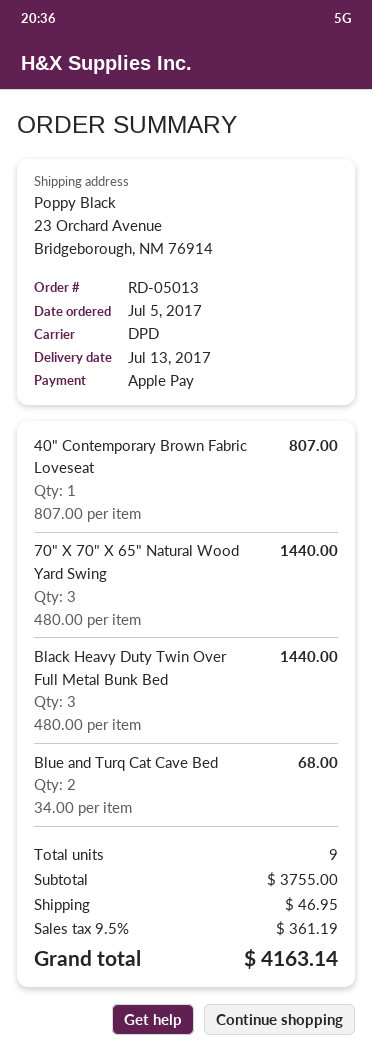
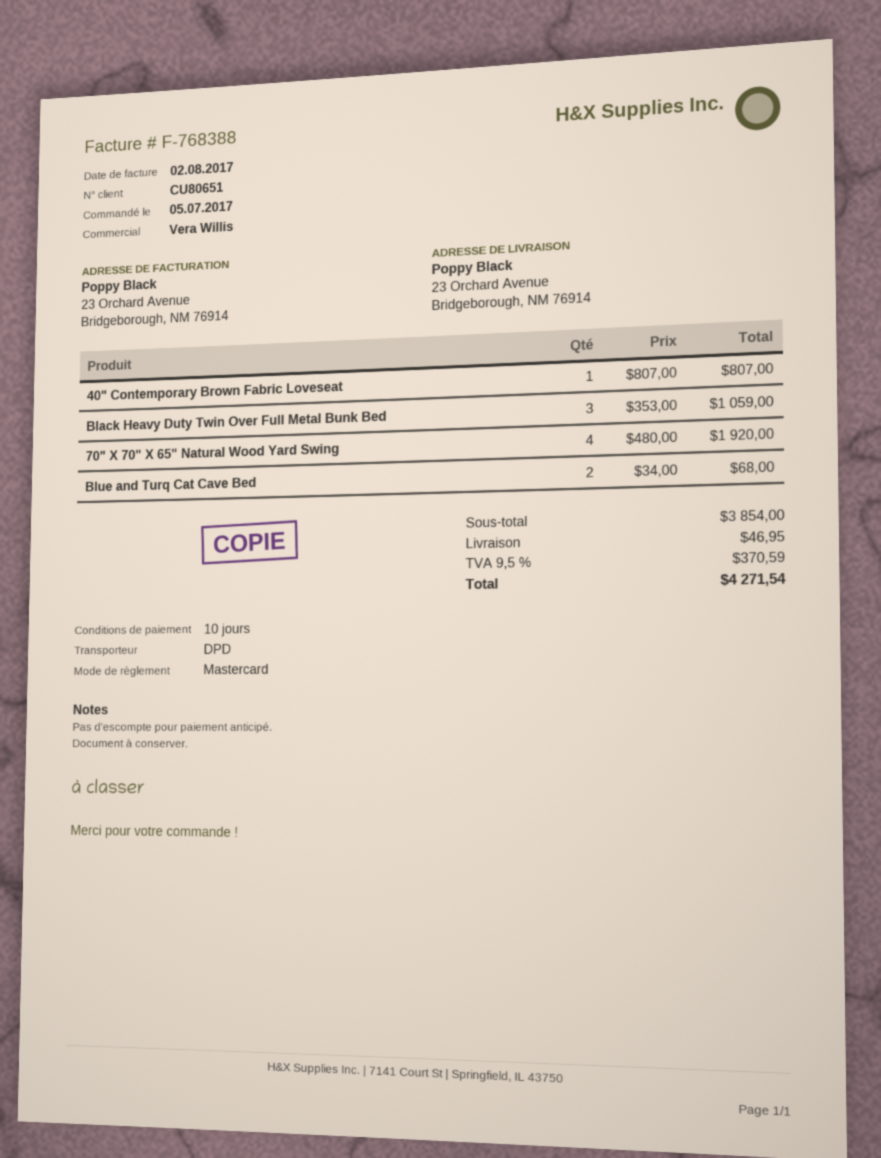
payment method: Apple Pay -> Mastercard
70" X 70" X 65" Natural Wood Yard Swing: 3 x 480.00 = 1440.00 -> 4 x 480.00 = 1920.00
Black Heavy Duty Twin Over Full Metal Bunk Bed: 3 x 480.00 = 1440.00 -> 3 x 353.00 = 1059.00
subtotal: 3755.00 -> 3854.00
tax: 9.5% = 361.19 -> 9.5% = 370.59
total: 4163.14 -> 4271.54

